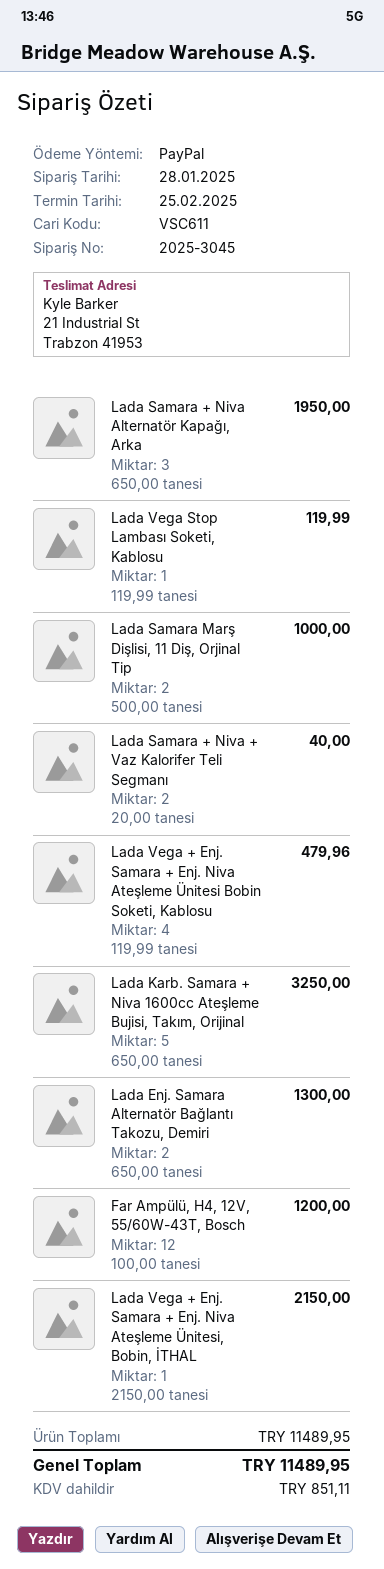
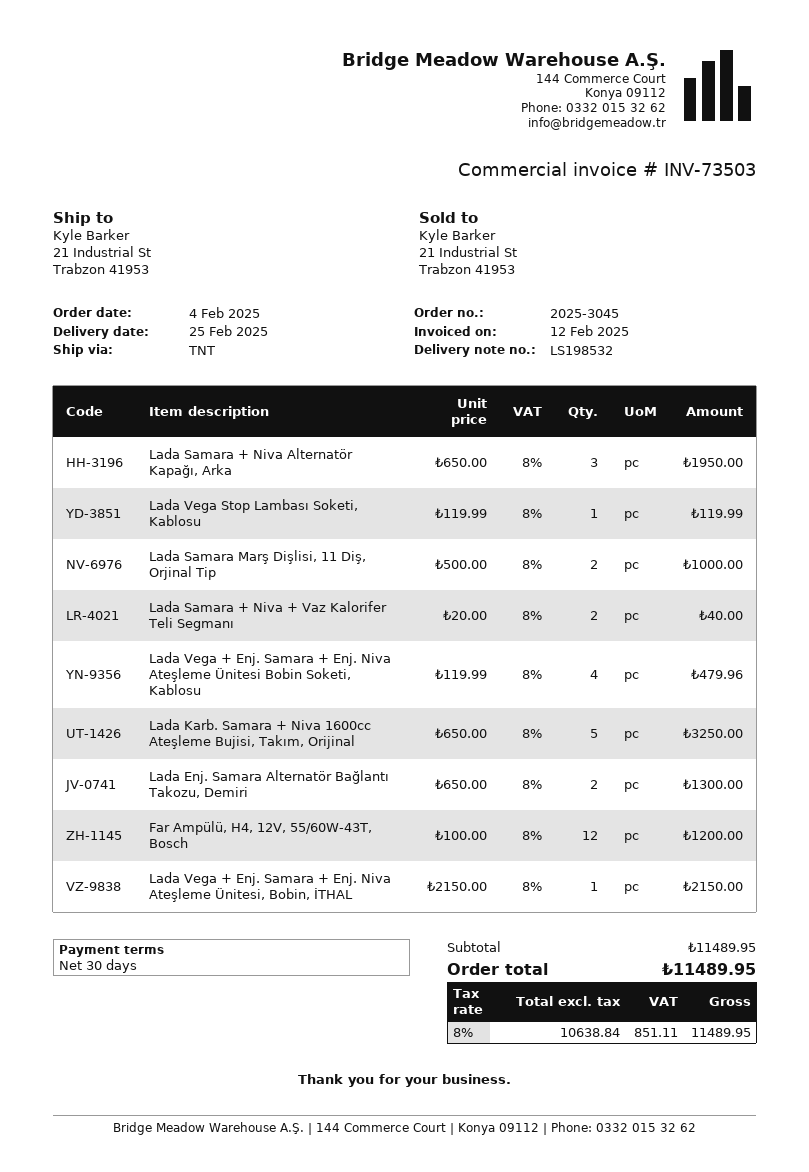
order date: 2025-01-28 -> 2025-02-04

